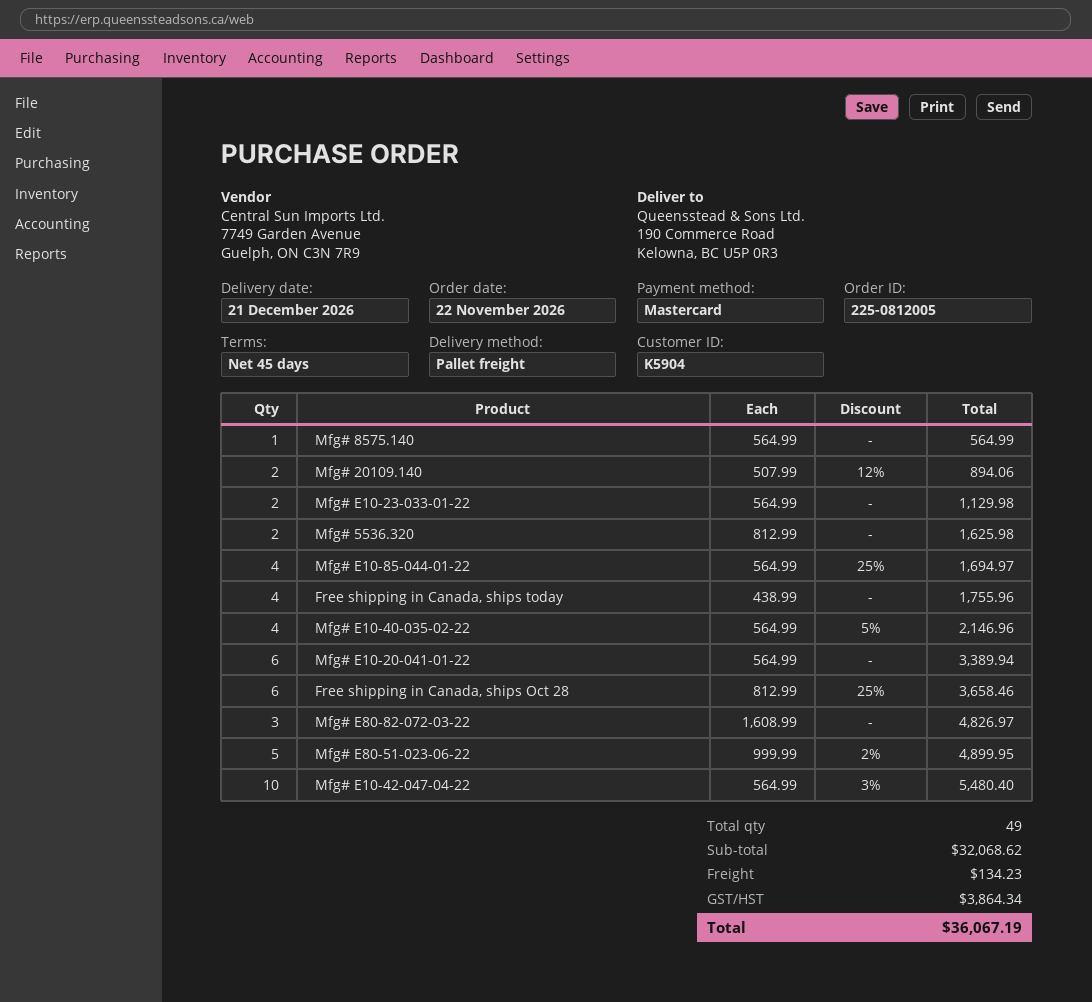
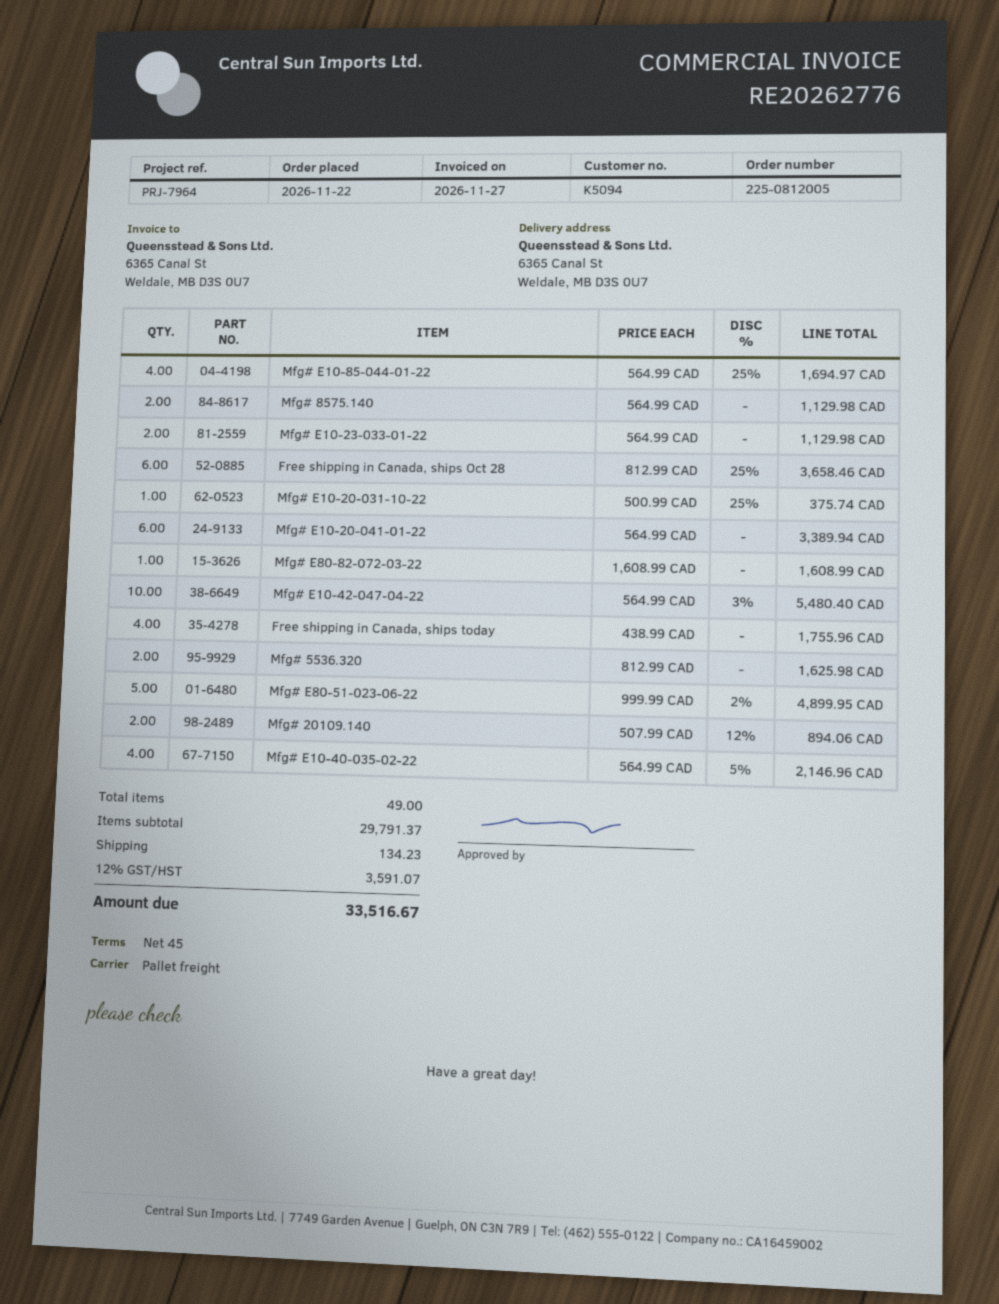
customer number: K5904 -> K5094
ship to: 190 Commerce Road, Kelowna, BC U5P 0R3 -> 6365 Canal St, Weldale, MB D3S 0U7
Mfg# 8575.140: 1 x 564.99 = 564.99 -> 2 x 564.99 = 1129.98
Mfg# E80-82-072-03-22: 3 x 1608.99 = 4826.97 -> 1 x 1608.99 = 1608.99
Mfg# E10-20-031-10-22: none -> 1 x 500.99 - 25% = 375.74
subtotal: 32068.62 -> 29791.37
tax: 3864.34 -> 3591.07
total: 36067.19 -> 33516.67

